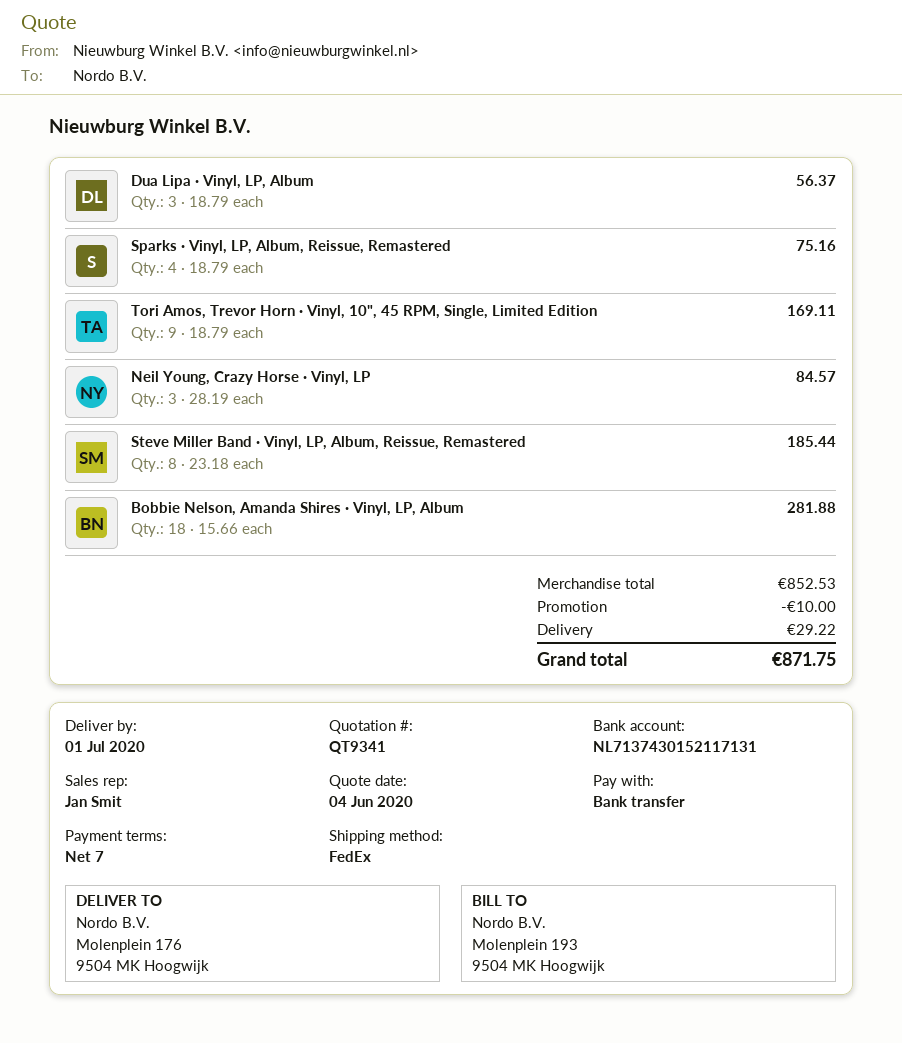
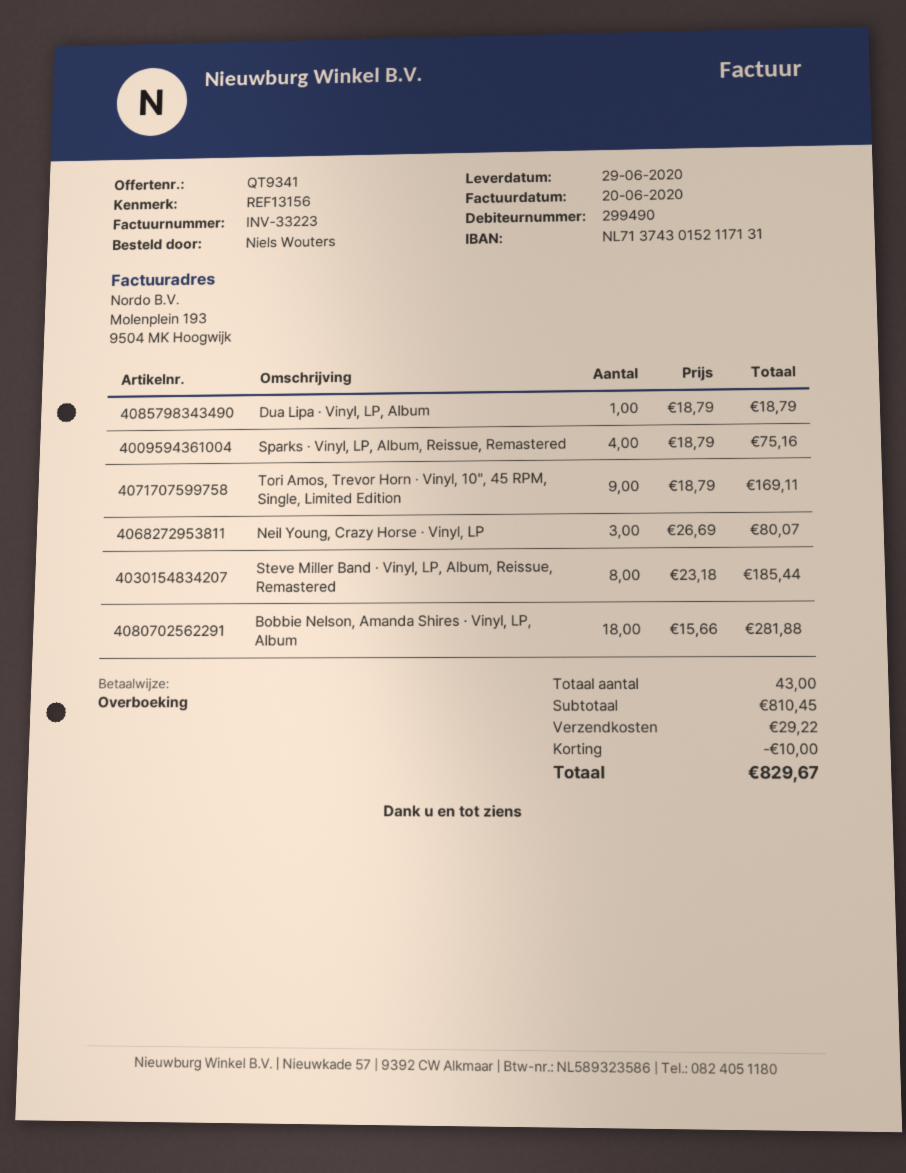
delivery date: 2020-07-01 -> 2020-06-29
Dua Lipa · Vinyl, LP, Album: 3 x 18.79 = 56.37 -> 1 x 18.79 = 18.79
Neil Young, Crazy Horse · Vinyl, LP: 3 x 28.19 = 84.57 -> 3 x 26.69 = 80.07
subtotal: 852.53 -> 810.45
total: 871.75 -> 829.67

